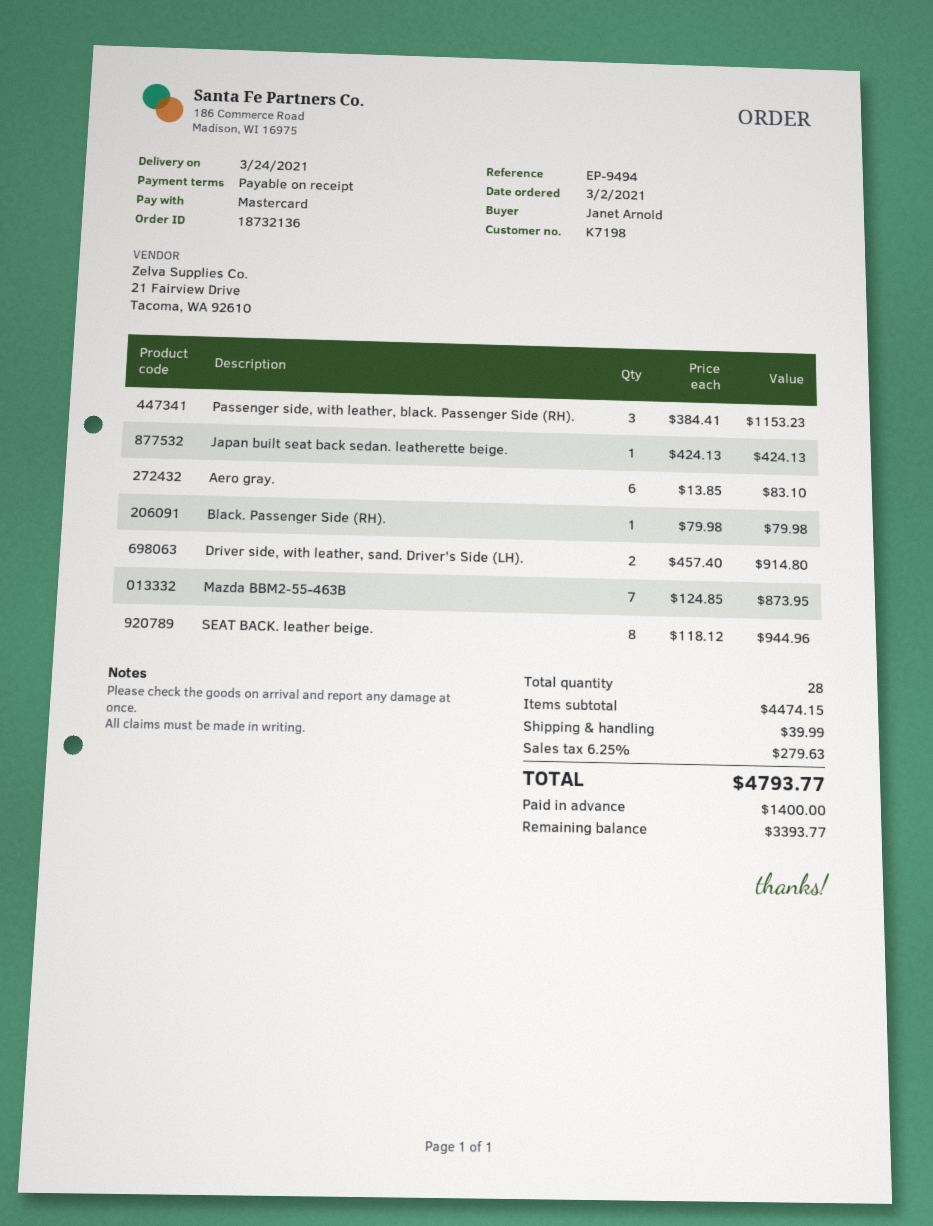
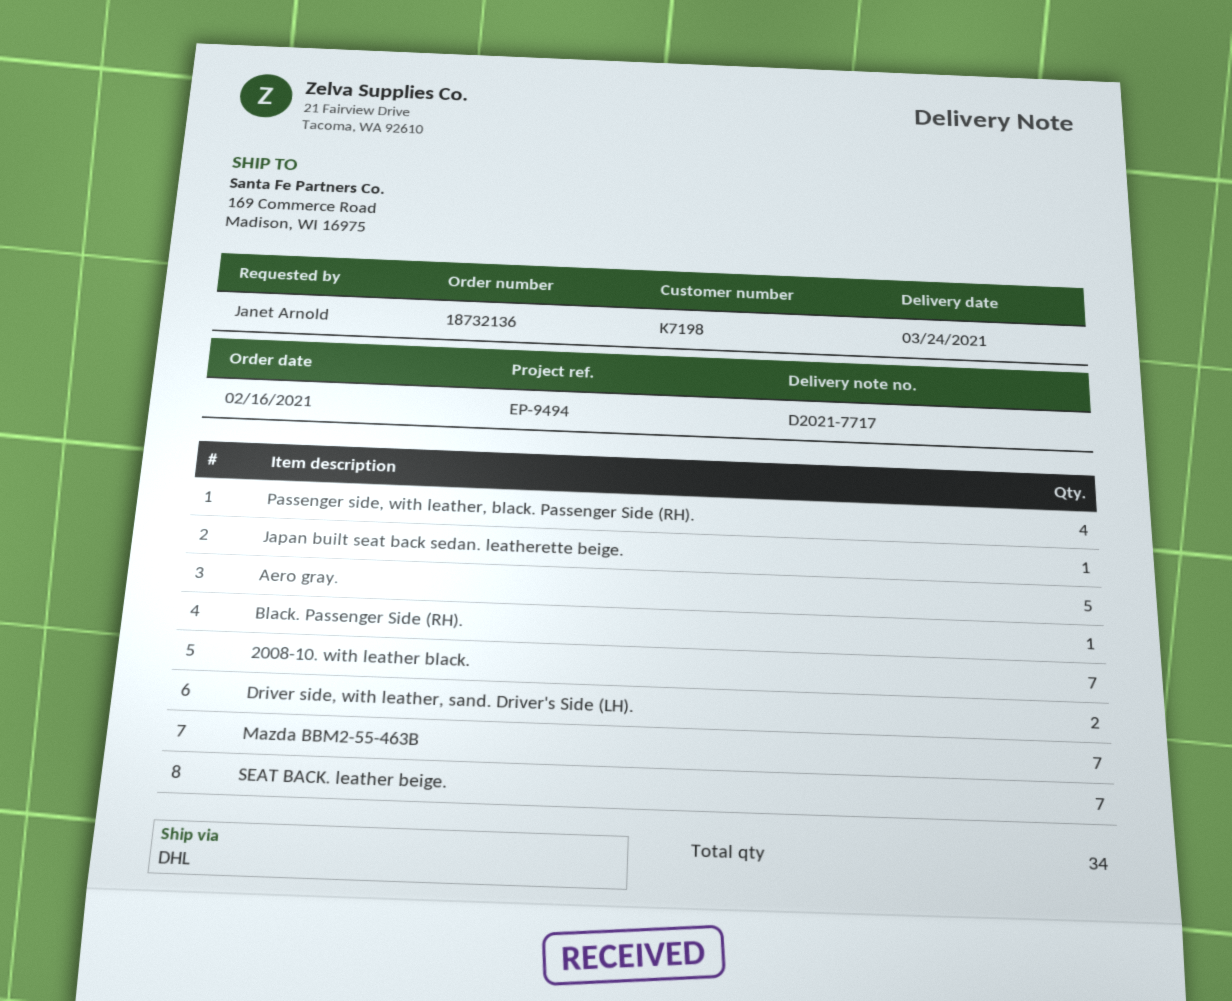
order date: 2021-03-02 -> 2021-02-16
Passenger side, with leather, black. Passenger Side (RH).: 3 -> 4
Aero gray.: 6 -> 5
SEAT BACK. leather beige.: 8 -> 7
2008-10. with leather black.: none -> 7
total quantity: 28 -> 34

